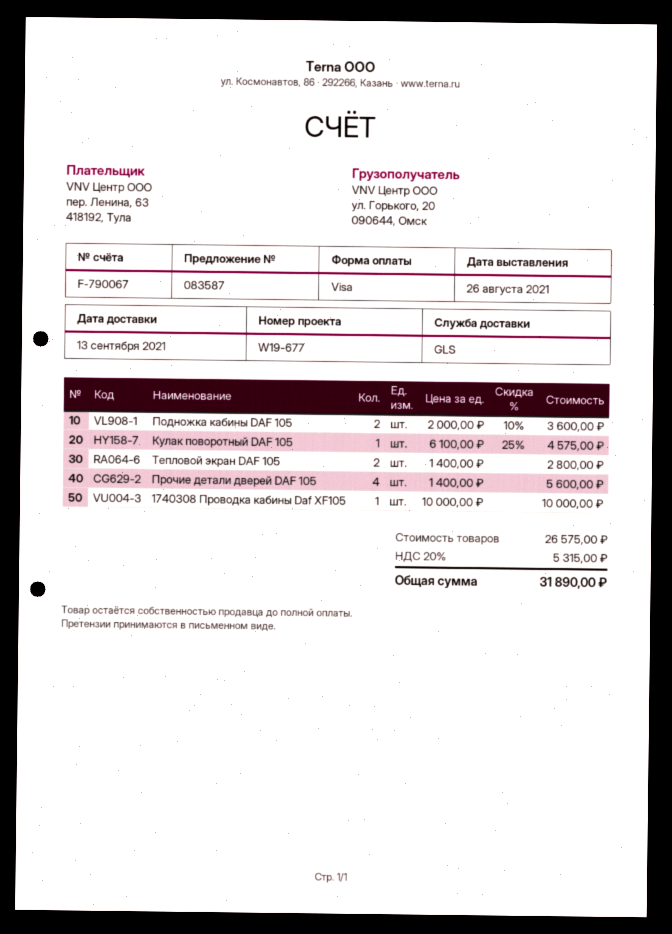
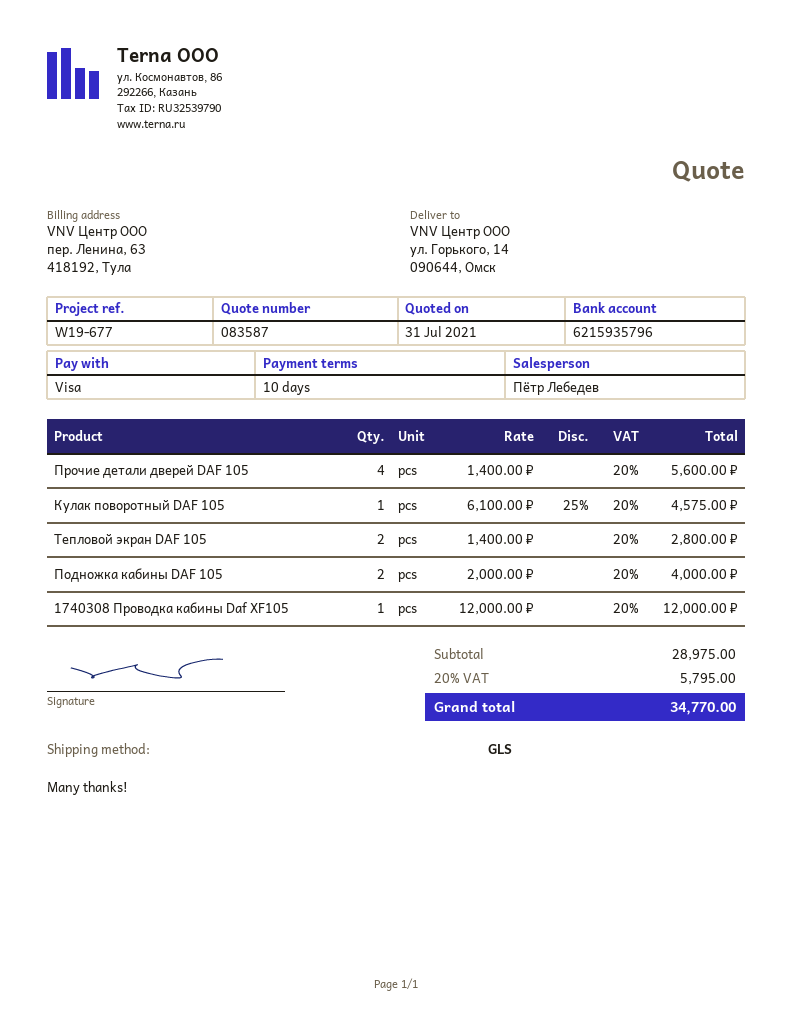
ship to: ул. Горького, 20, 090644, Омск -> ул. Горького, 14, 090644, Омск
Подножка кабины DAF 105: 2 x 2000.00 - 10% = 3600.00 -> 2 x 2000.00 = 4000.00
1740308 Проводка кабины Daf XF105: 1 x 10000.00 = 10000.00 -> 1 x 12000.00 = 12000.00
subtotal: 26575.00 -> 28975.00
tax: 20% = 5315.00 -> 20% = 5795.00
total: 31890.00 -> 34770.00

